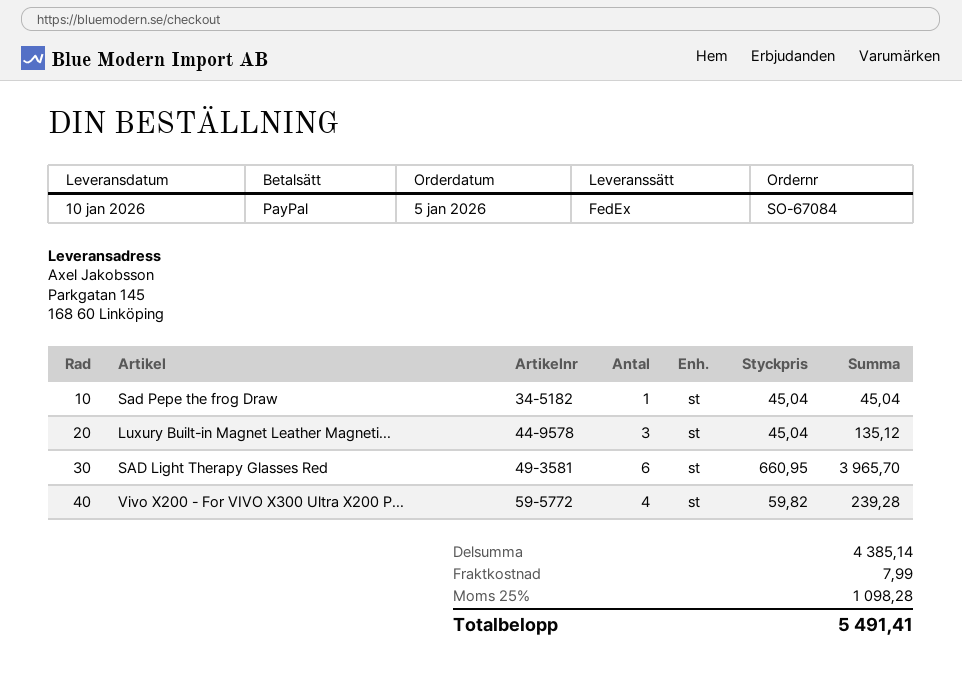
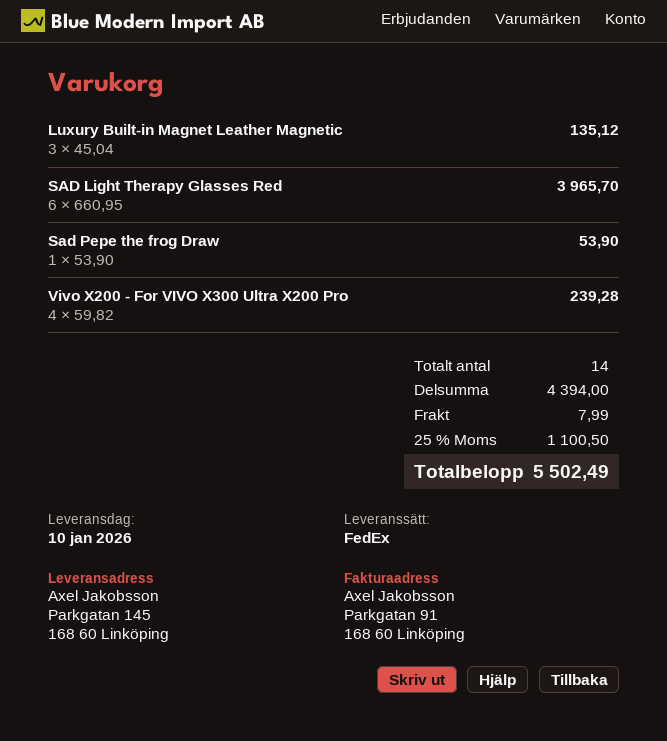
Sad Pepe the frog Draw: 1 x 45.04 = 45.04 -> 1 x 53.90 = 53.90
subtotal: 4385.14 -> 4394.00
tax: 25% = 1098.28 -> 25% = 1100.50
total: 5491.41 -> 5502.49

